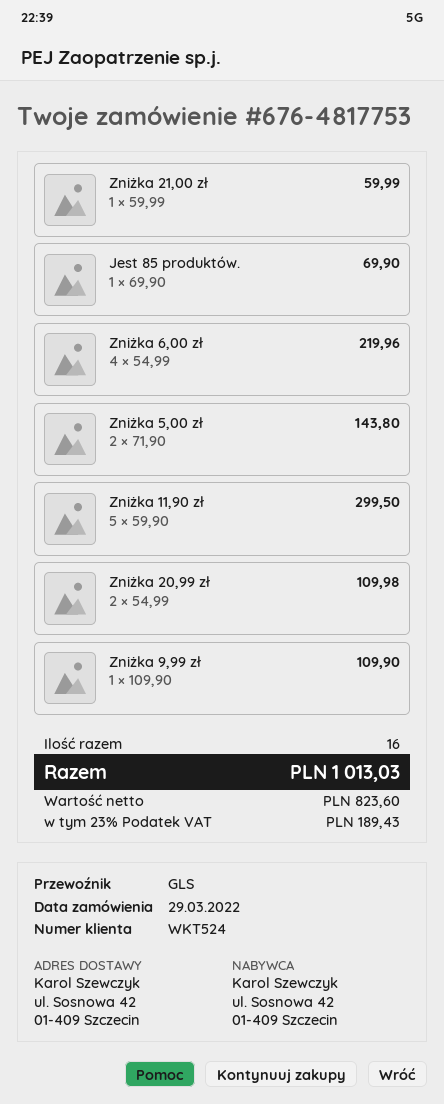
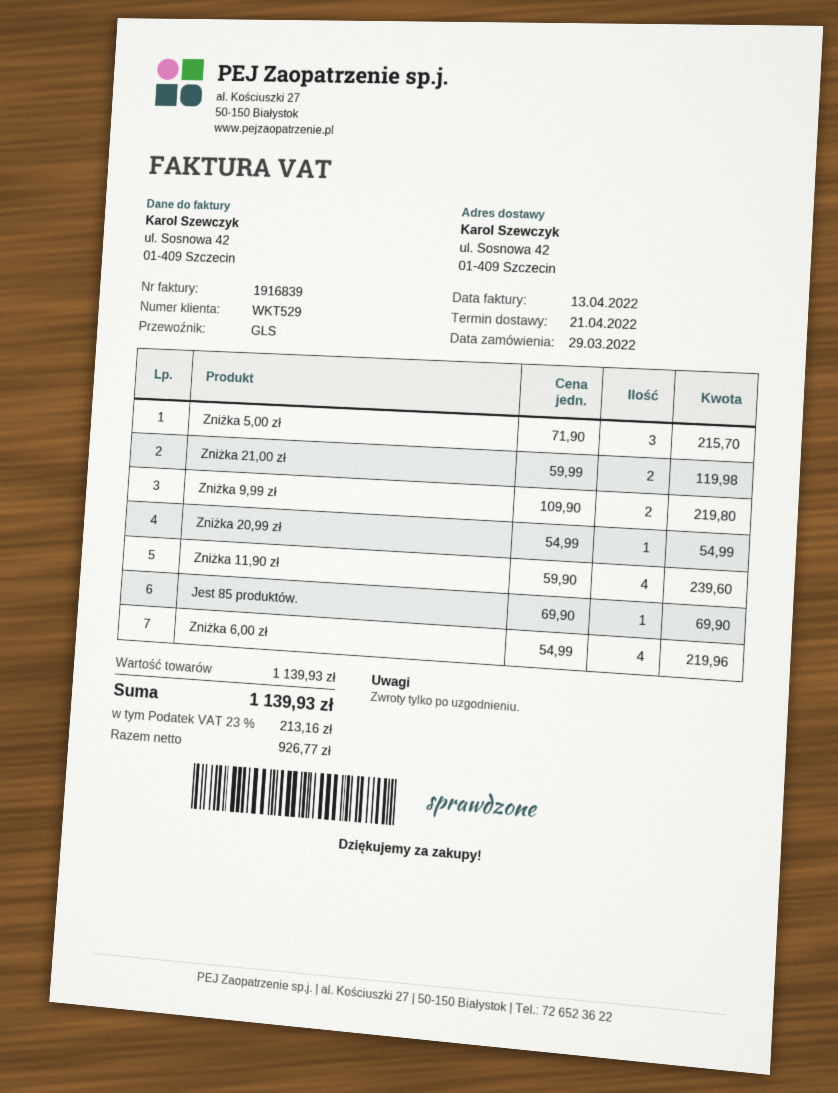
customer number: WKT524 -> WKT529
Zniżka 21,00 zł: 1 x 59.99 = 59.99 -> 2 x 59.99 = 119.98
Zniżka 5,00 zł: 2 x 71.90 = 143.80 -> 3 x 71.90 = 215.70
Zniżka 11,90 zł: 5 x 59.90 = 299.50 -> 4 x 59.90 = 239.60
Zniżka 20,99 zł: 2 x 54.99 = 109.98 -> 1 x 54.99 = 54.99
Zniżka 9,99 zł: 1 x 109.90 = 109.90 -> 2 x 109.90 = 219.80
net: 823.60 -> 926.77
tax: 23% = 189.43 -> 23% = 213.16
total: 1013.03 -> 1139.93

